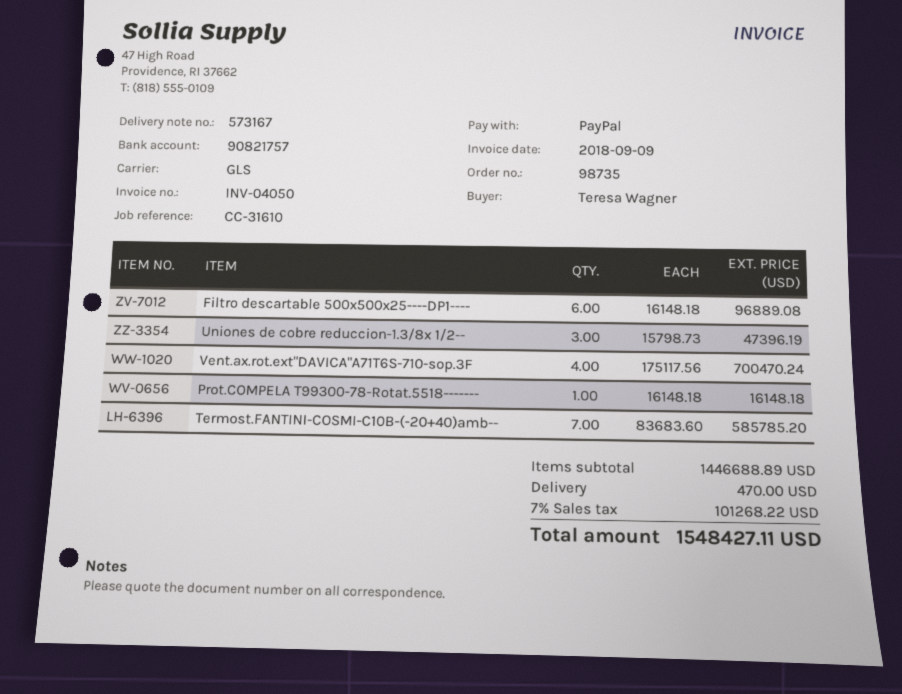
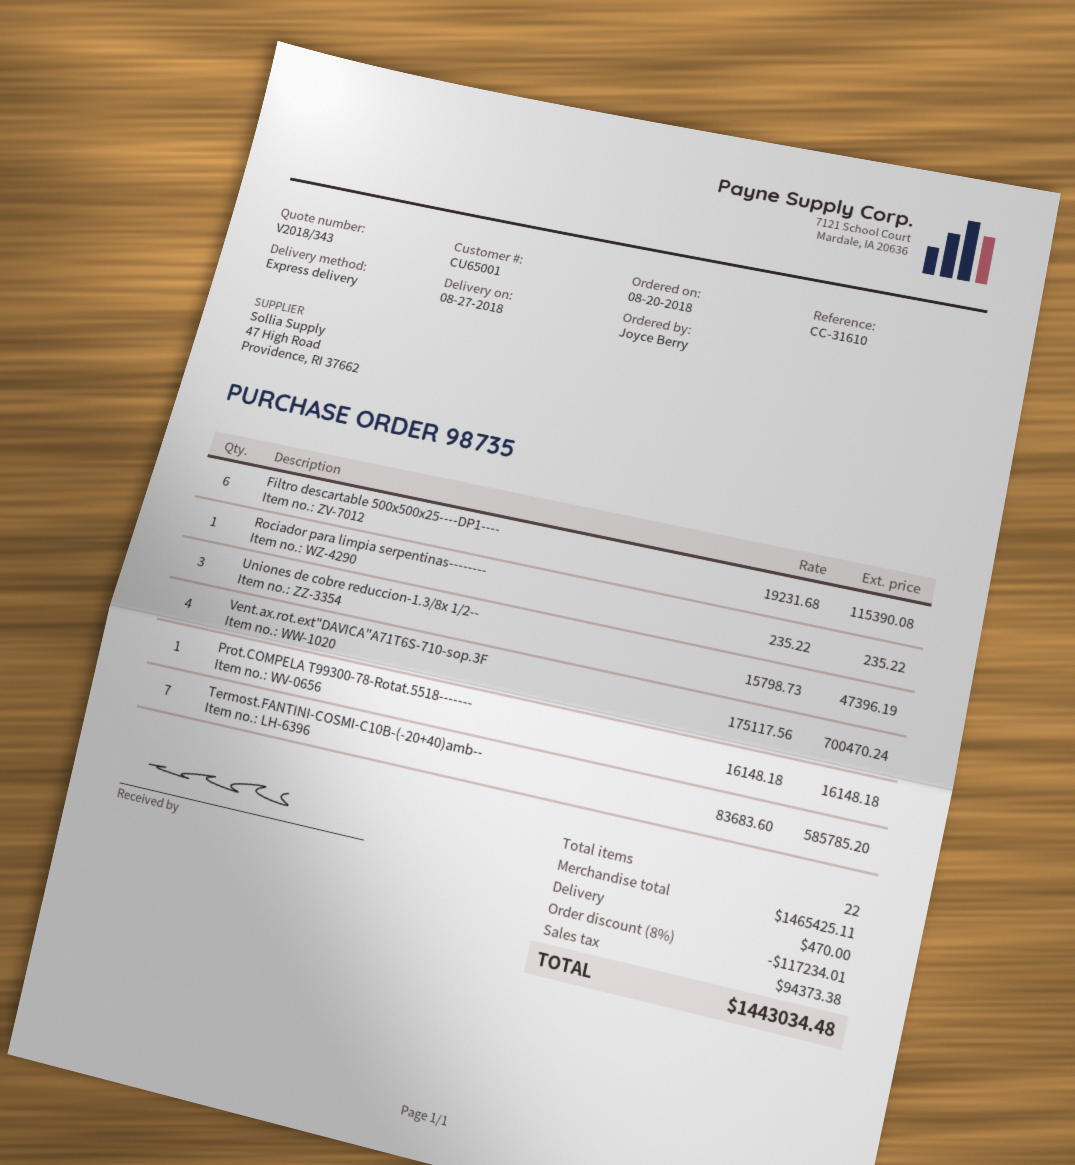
ordered by: Teresa Wagner -> Joyce Berry
shipping method: GLS -> express
Filtro descartable 500x500x25----DP1----: 6 x 16148.18 = 96889.08 -> 6 x 19231.68 = 115390.08
Rociador para limpia serpentinas--------: none -> 1 x 235.22 = 235.22
subtotal: 1446688.89 -> 1465425.11
discount: none -> 8% = 117234.01
tax: 101268.22 -> 94373.38
total: 1548427.11 -> 1443034.48

